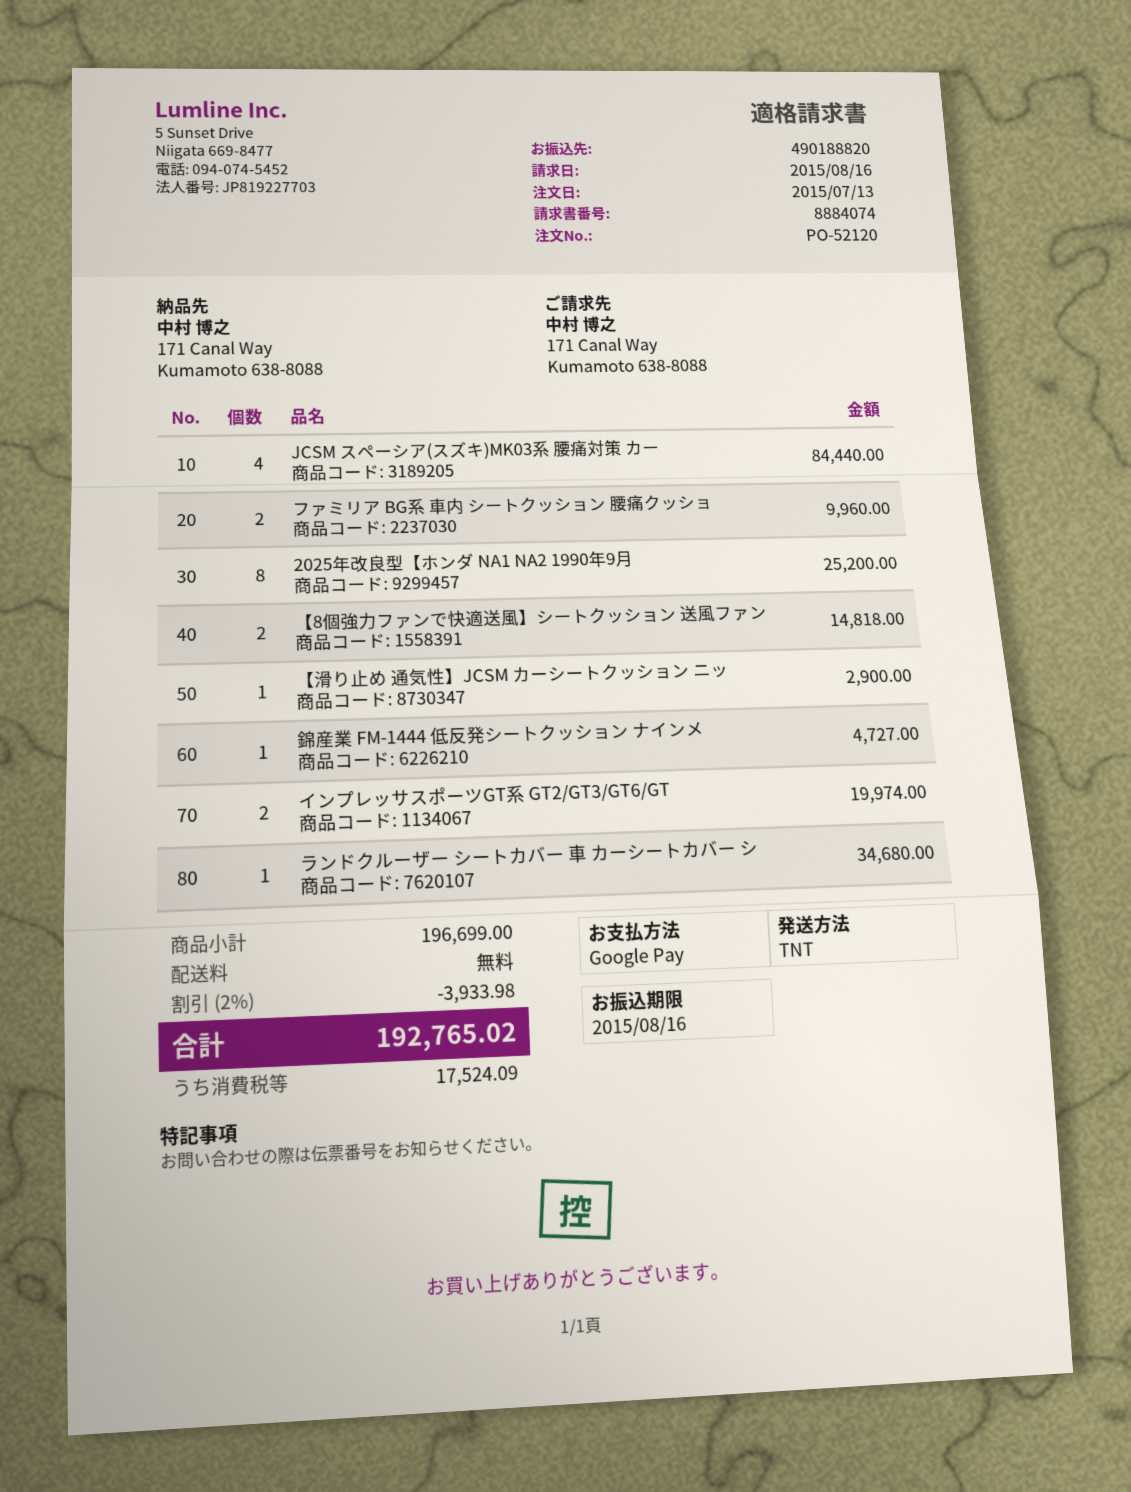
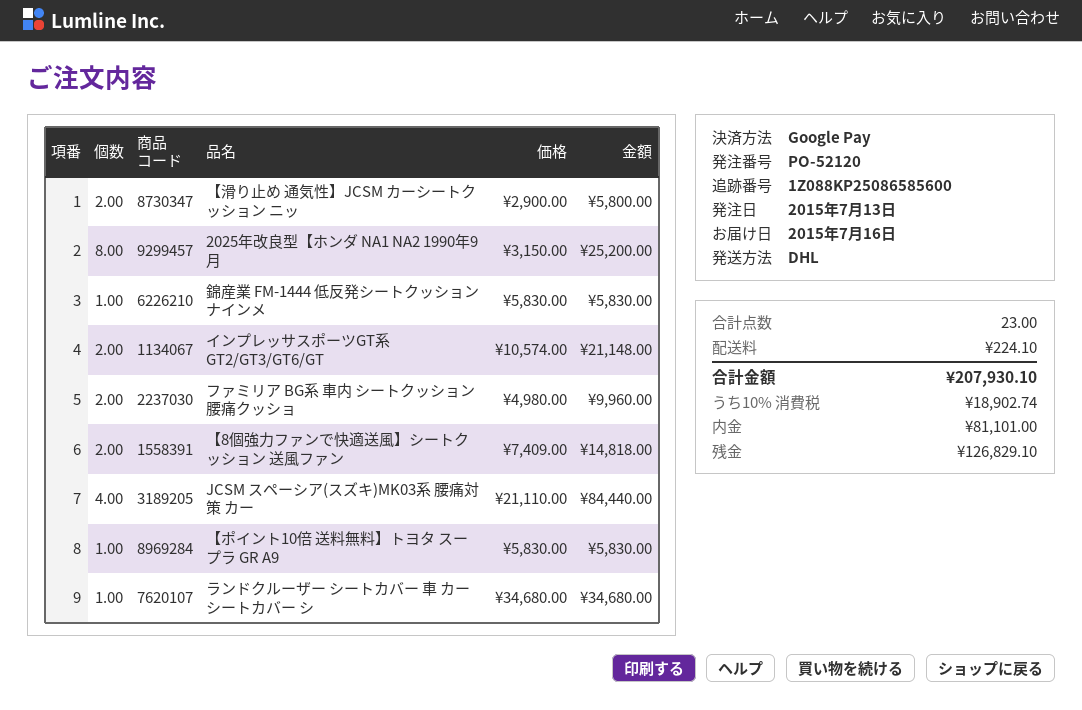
shipping method: TNT -> DHL
【滑り止め 通気性】JCSM カーシートクッション ニッ: 1 for 2900.00 -> 2 for 5800.00
錦産業 FM-1444 低反発シートクッション ナインメ: 1 for 4727.00 -> 1 for 5830.00
インプレッサスポーツGT系 GT2/GT3/GT6/GT: 2 for 19974.00 -> 2 for 21148.00
【ポイント10倍 送料無料】トヨタ スープラ GR A9: none -> 1 for 5830.00
discount: 2% = 3933.98 -> none
shipping: 0.00 -> 224.10
tax: 17524.09 -> 18902.74
total: 192765.02 -> 207930.10

